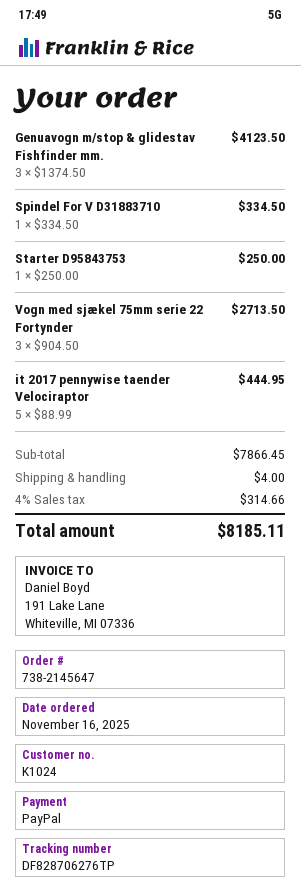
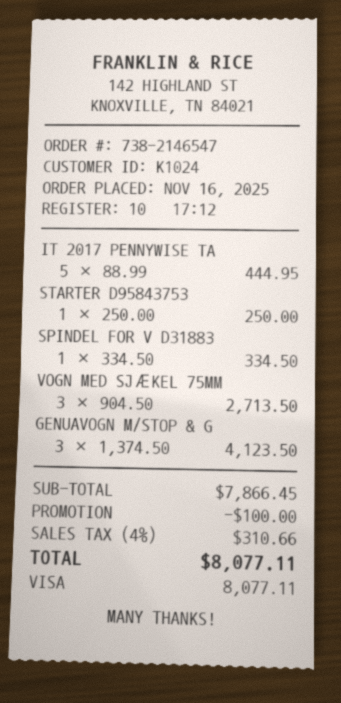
order number: 738-2145647 -> 738-2146547
payment method: PayPal -> Visa
discount: none -> 100.00
shipping: 4.00 -> none
tax: 4% = 314.66 -> 4% = 310.66
total: 8185.11 -> 8077.11

